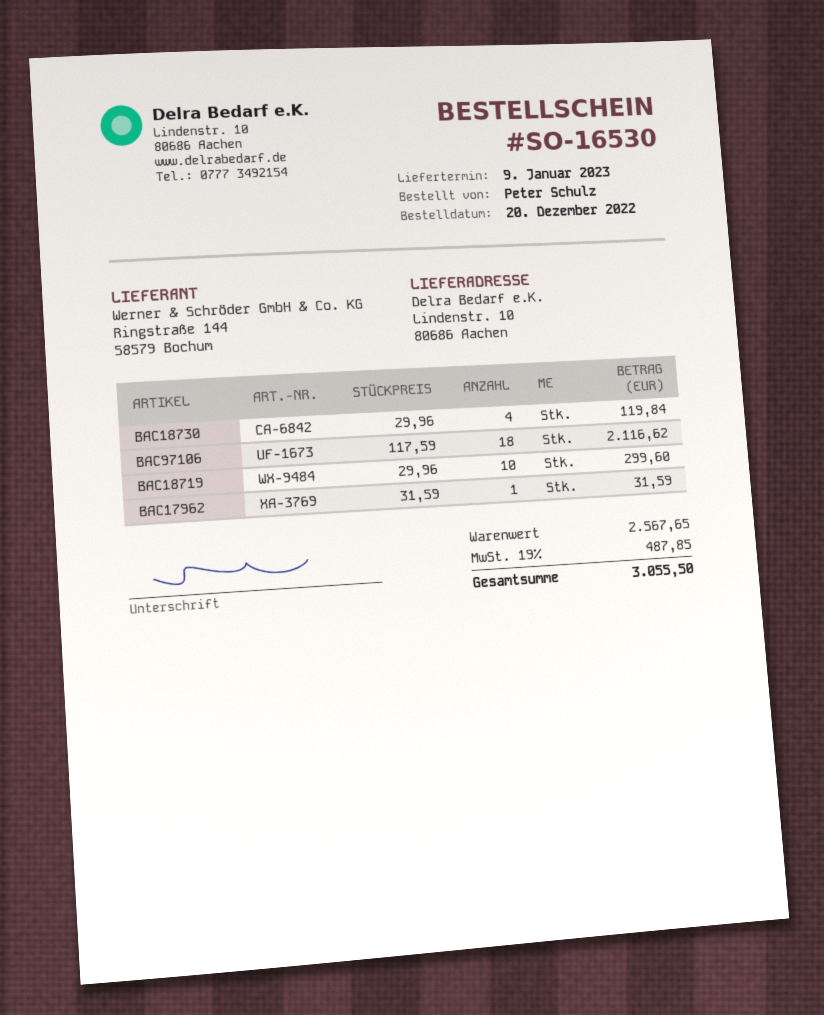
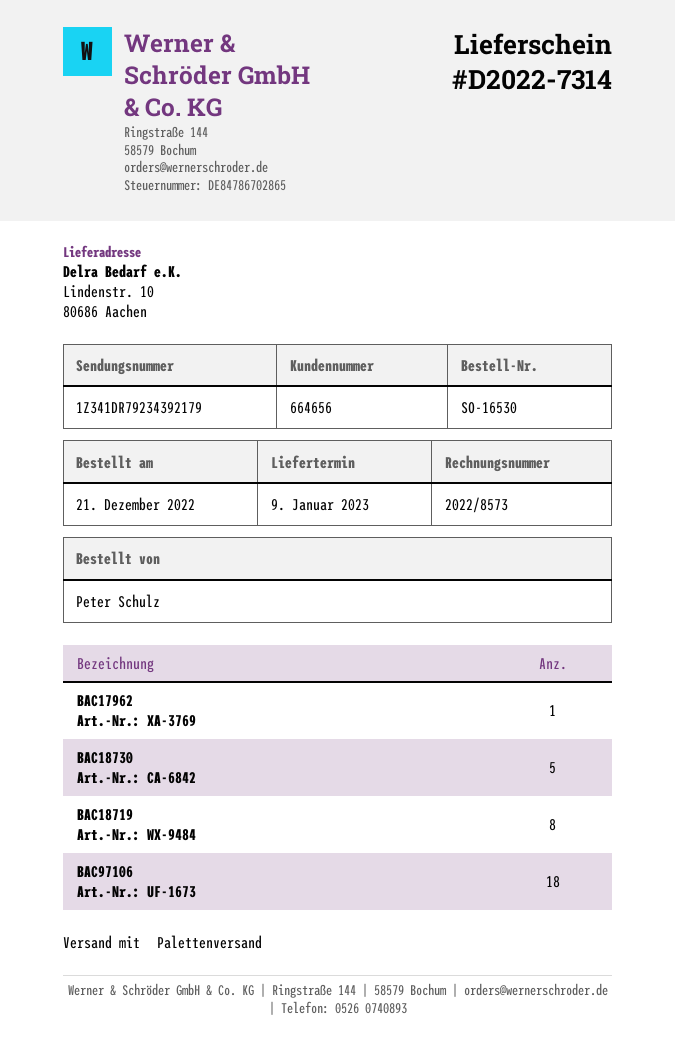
order date: 2022-12-20 -> 2022-12-21
BAC18730: 4 -> 5
BAC18719: 10 -> 8

